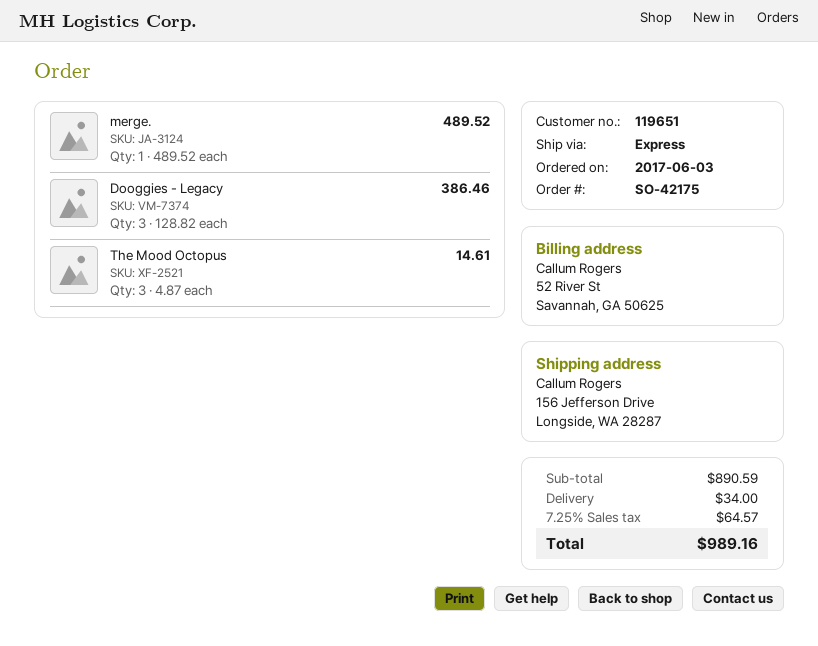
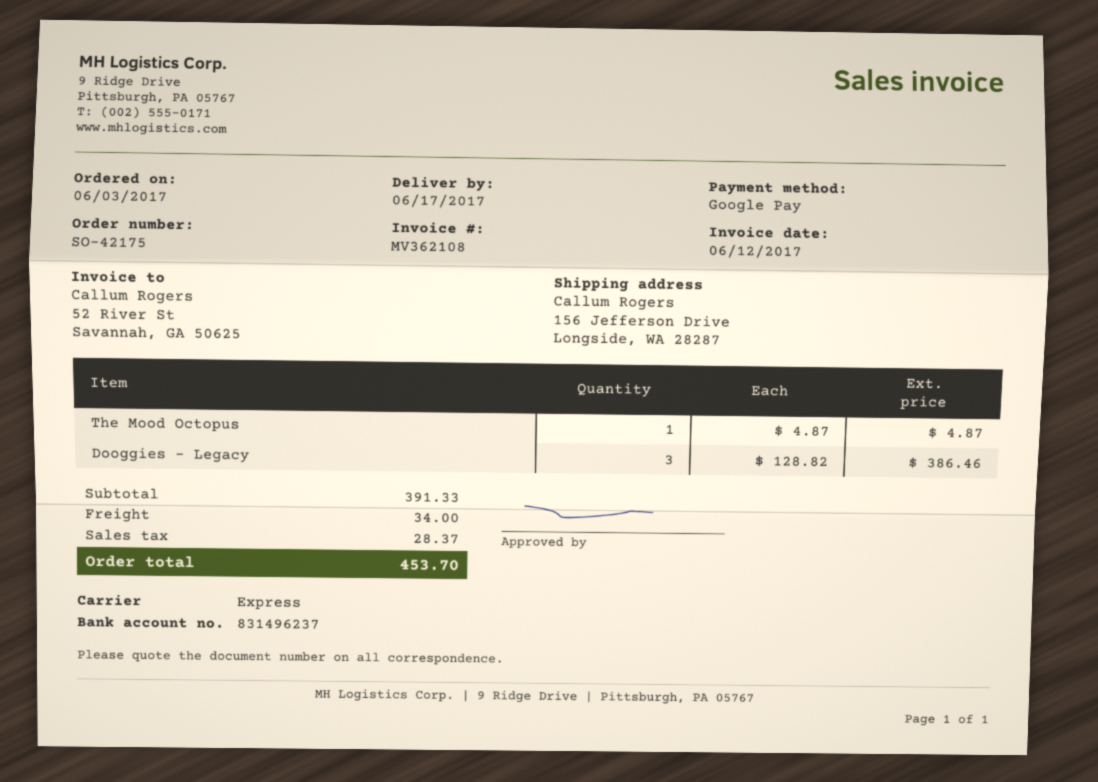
merge.: 1 x 489.52 = 489.52 -> none
The Mood Octopus: 3 x 4.87 = 14.61 -> 1 x 4.87 = 4.87
subtotal: 890.59 -> 391.33
tax: 64.57 -> 28.37
total: 989.16 -> 453.70

